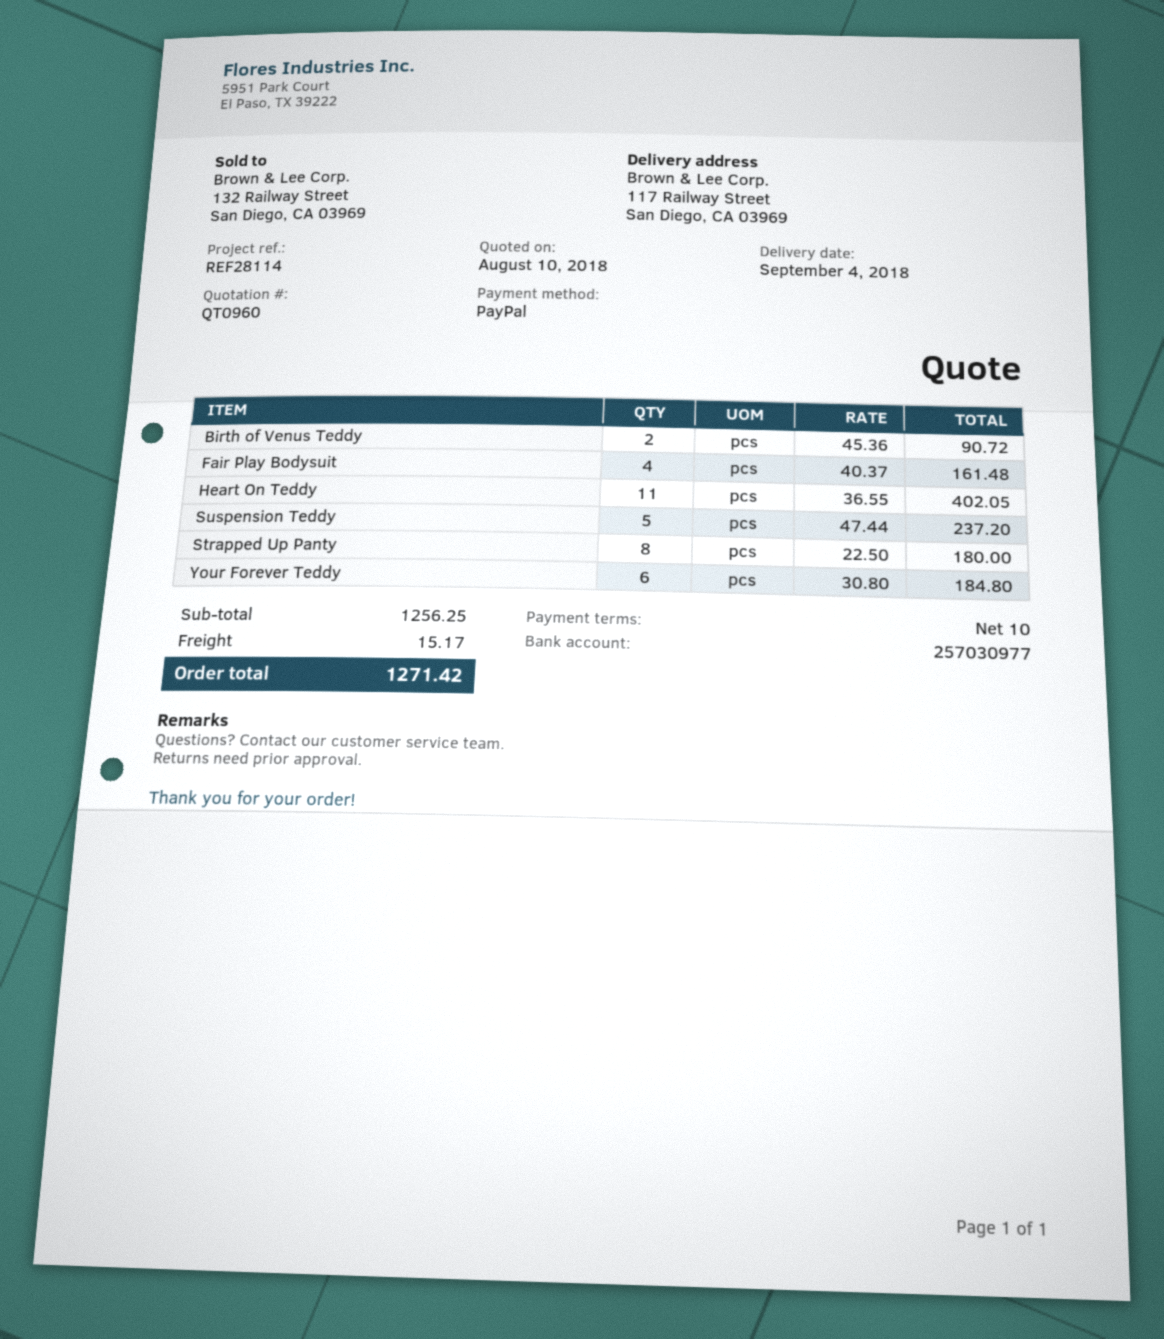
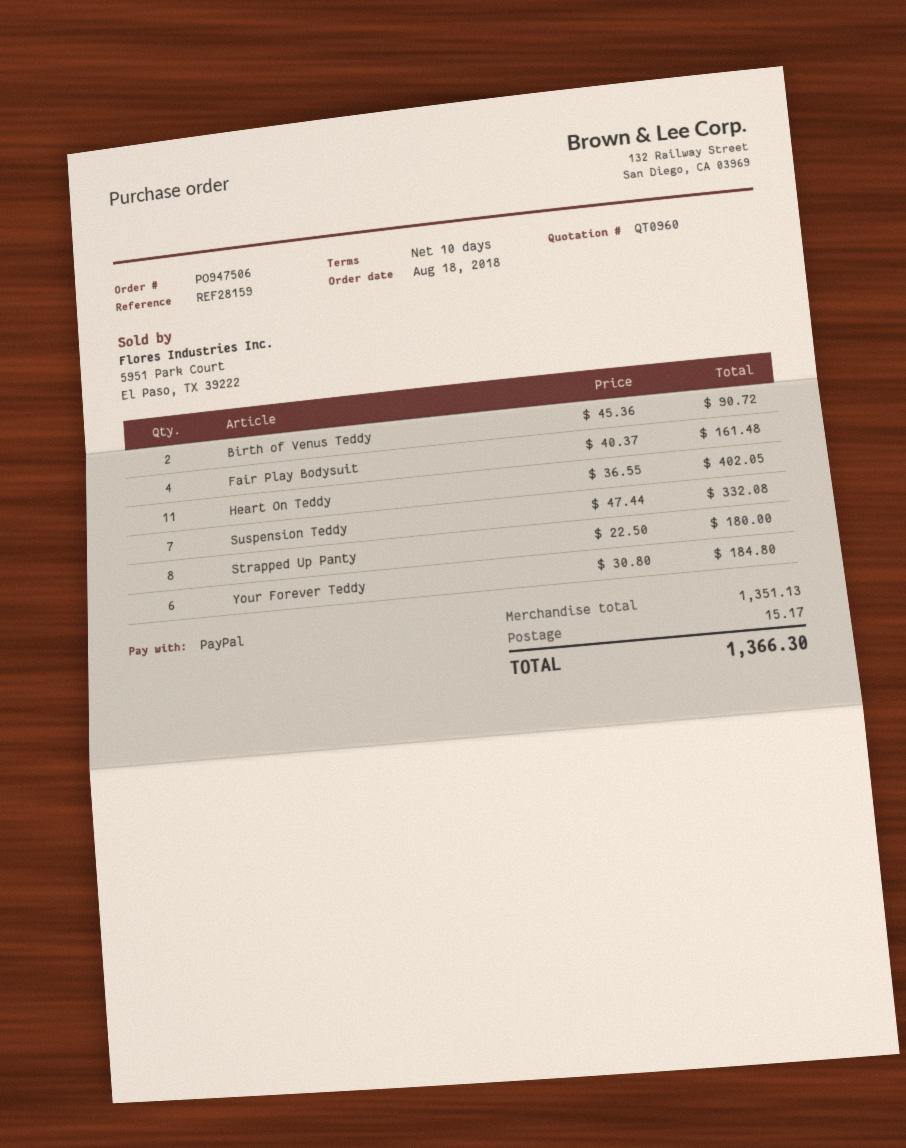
reference: REF28114 -> REF28159
Suspension Teddy: 5 x 47.44 = 237.20 -> 7 x 47.44 = 332.08
subtotal: 1256.25 -> 1351.13
total: 1271.42 -> 1366.30

